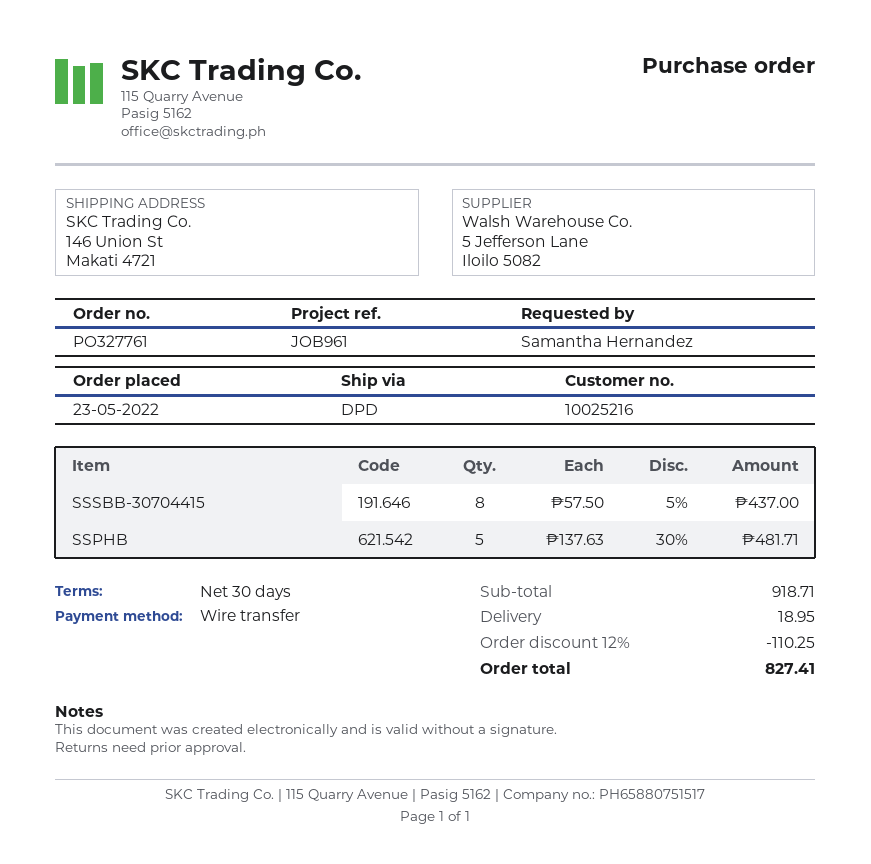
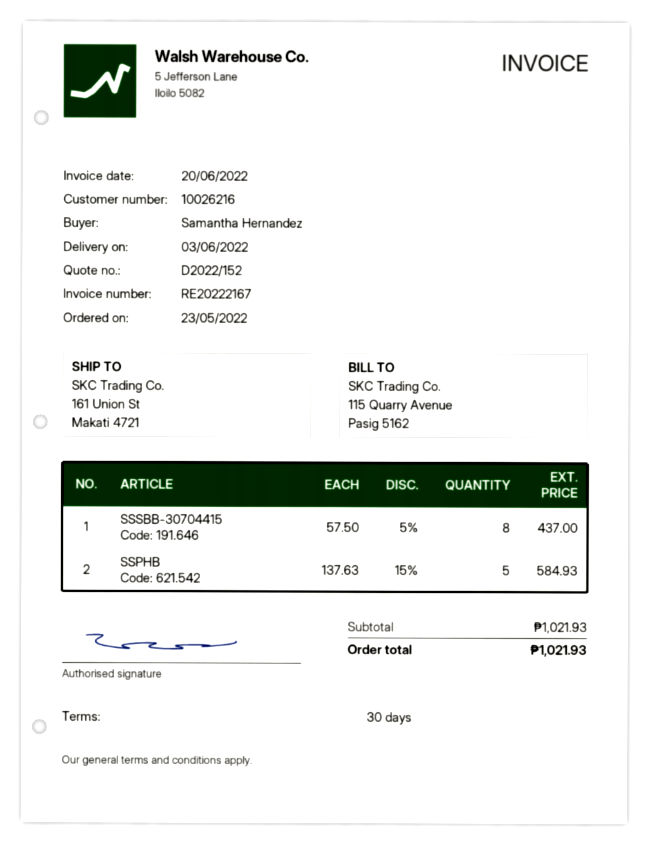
customer number: 10025216 -> 10026216
ship to: 146 Union St, Makati 4721 -> 161 Union St, Makati 4721
SSPHB: 5 x 137.63 - 30% = 481.71 -> 5 x 137.63 - 15% = 584.93
subtotal: 918.71 -> 1021.93
discount: 12% = 110.25 -> none
shipping: 18.95 -> none
total: 827.41 -> 1021.93

